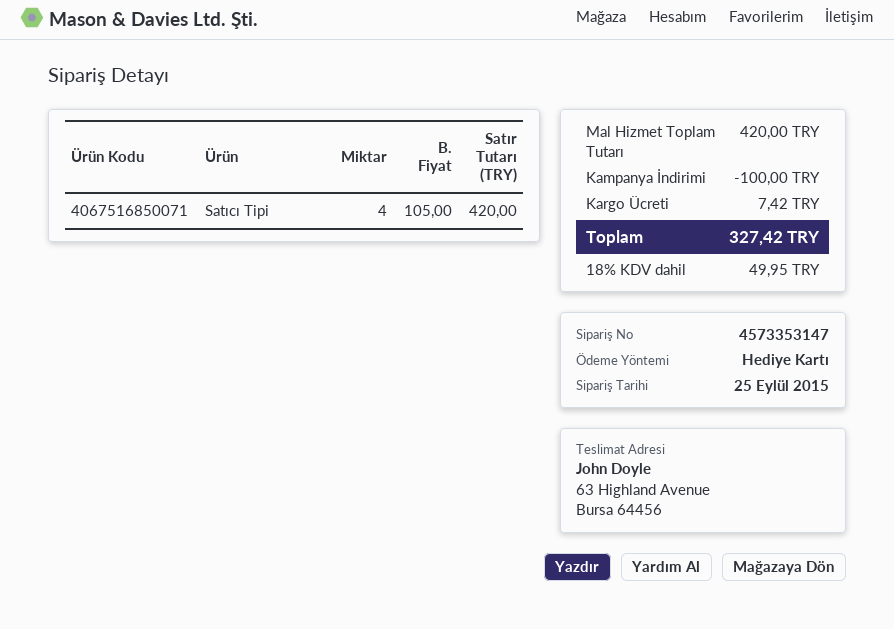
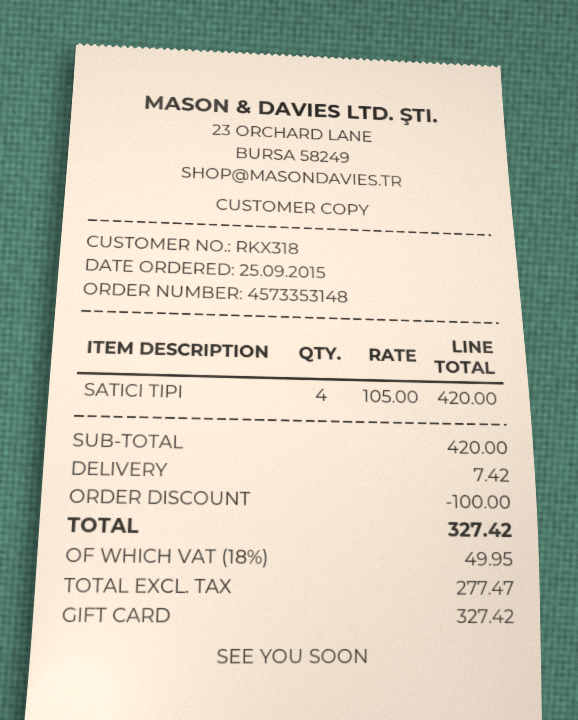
order number: 4573353147 -> 4573353148

